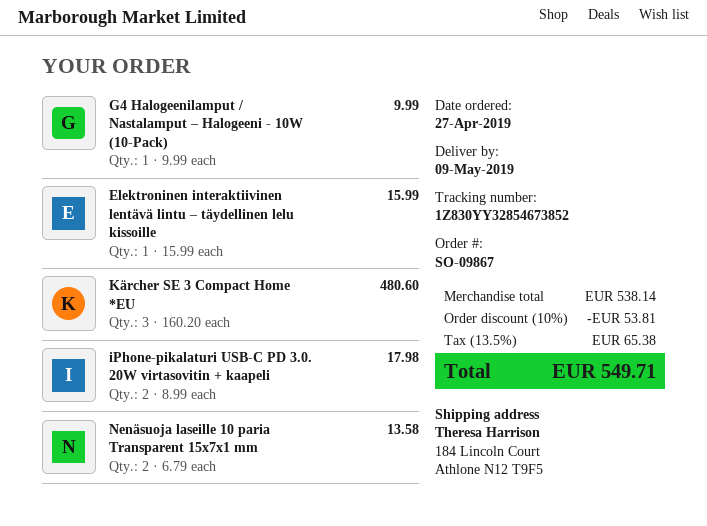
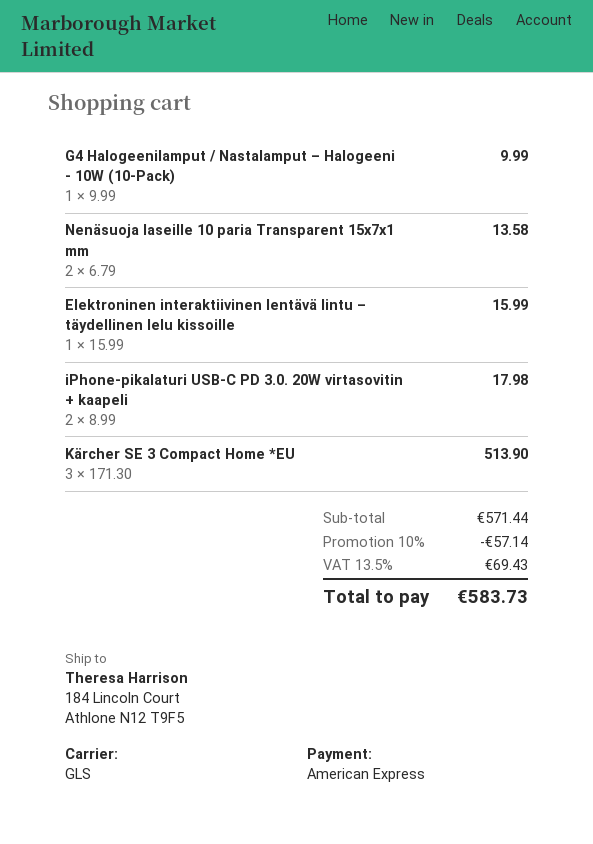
Kärcher SE 3 Compact Home *EU: 3 x 160.20 = 480.60 -> 3 x 171.30 = 513.90
subtotal: 538.14 -> 571.44
discount: 10% = 53.81 -> 10% = 57.14
tax: 13.5% = 65.38 -> 13.5% = 69.43
total: 549.71 -> 583.73

